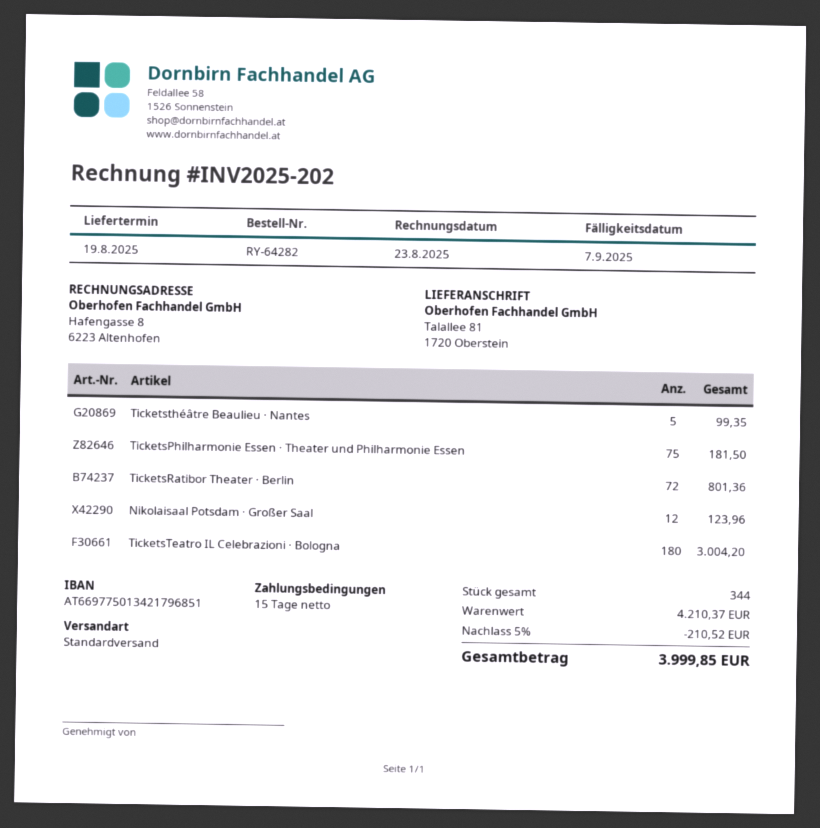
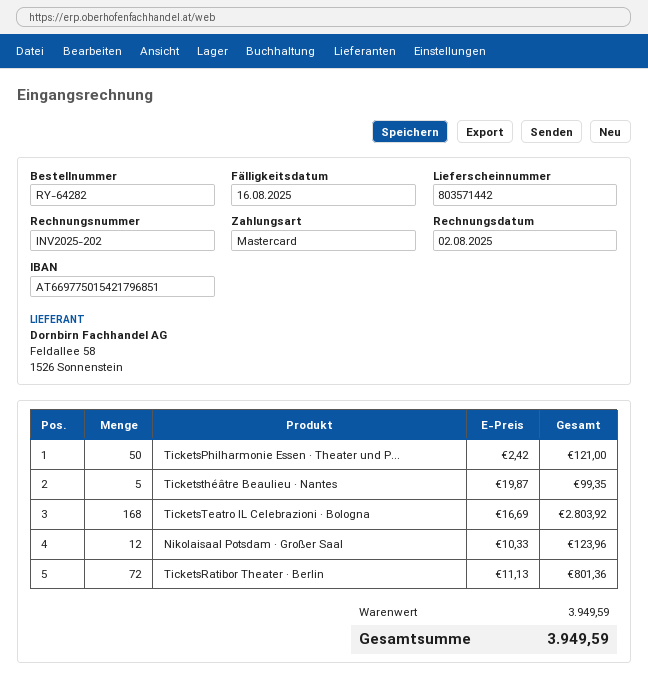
invoice date: 2025-08-23 -> 2025-08-02
due date: 2025-09-07 -> 2025-08-16
bank account: AT669775013421796851 -> AT669775015421796851
TicketsPhilharmonie Essen · Theater und Philharmonie Essen: 75 for 181.50 -> 50 for 121.00
TicketsTeatro IL Celebrazioni · Bologna: 180 for 3004.20 -> 168 for 2803.92
subtotal: 4210.37 -> 3949.59
discount: 5% = 210.52 -> none
total: 3999.85 -> 3949.59

